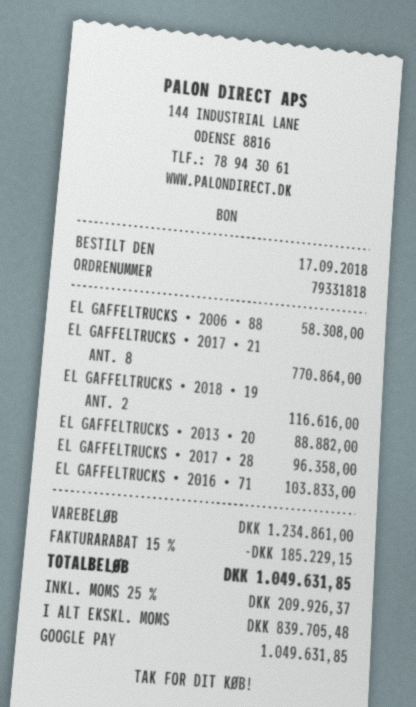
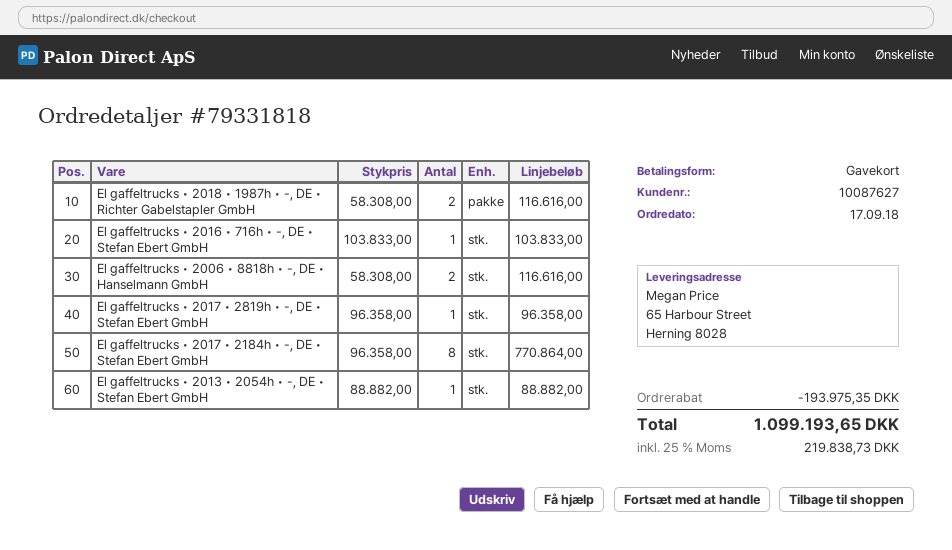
payment method: Google Pay -> gift card
EL GAFFELTRUCKS • 2006 • 88: 1 for 58308.00 -> 2 for 116616.00
discount: 185229.15 -> 193975.35
tax: 25% = 209926.37 -> 25% = 219838.73
total: 1049631.85 -> 1099193.65

